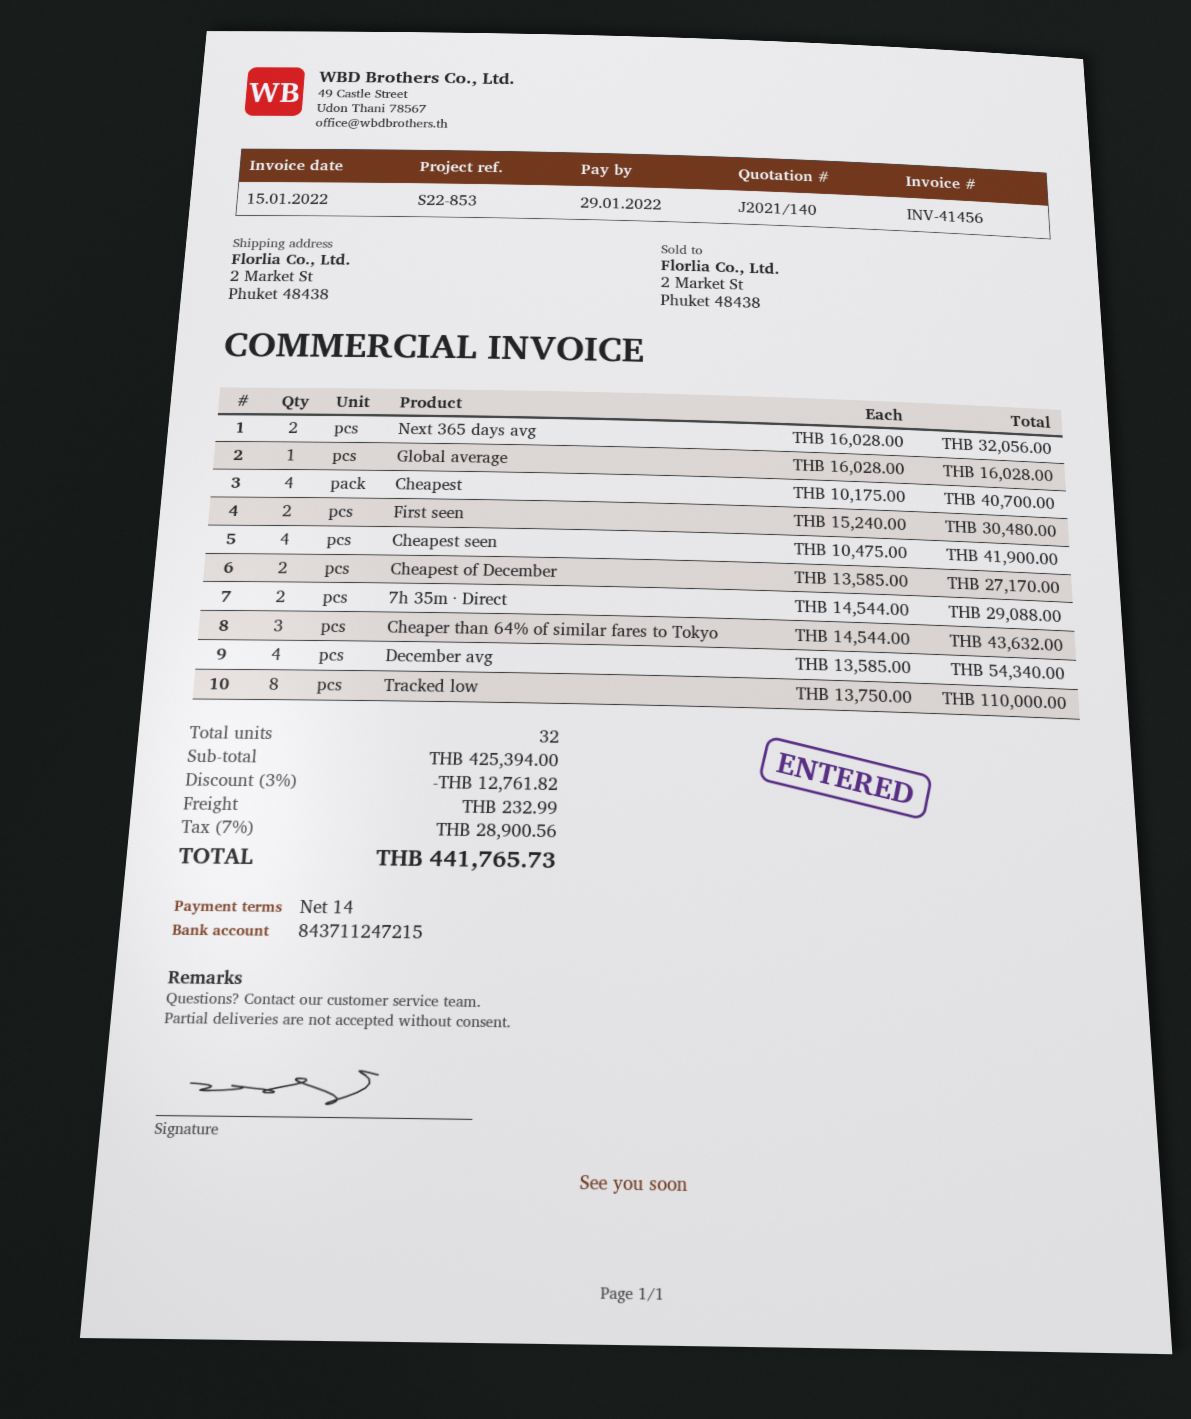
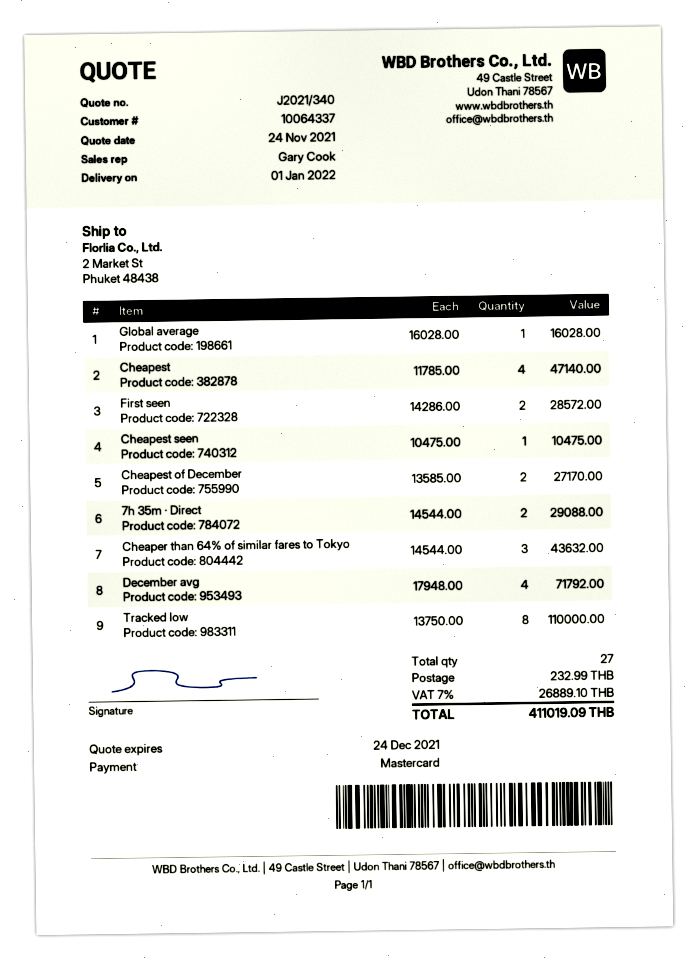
quote number: J2021/140 -> J2021/340
Next 365 days avg: 2 x 16028.00 = 32056.00 -> none
Cheapest: 4 x 10175.00 = 40700.00 -> 4 x 11785.00 = 47140.00
First seen: 2 x 15240.00 = 30480.00 -> 2 x 14286.00 = 28572.00
Cheapest seen: 4 x 10475.00 = 41900.00 -> 1 x 10475.00 = 10475.00
December avg: 4 x 13585.00 = 54340.00 -> 4 x 17948.00 = 71792.00
total quantity: 32 -> 27
discount: 3% = 12761.82 -> none
tax: 7% = 28900.56 -> 7% = 26889.10
total: 441765.73 -> 411019.09

